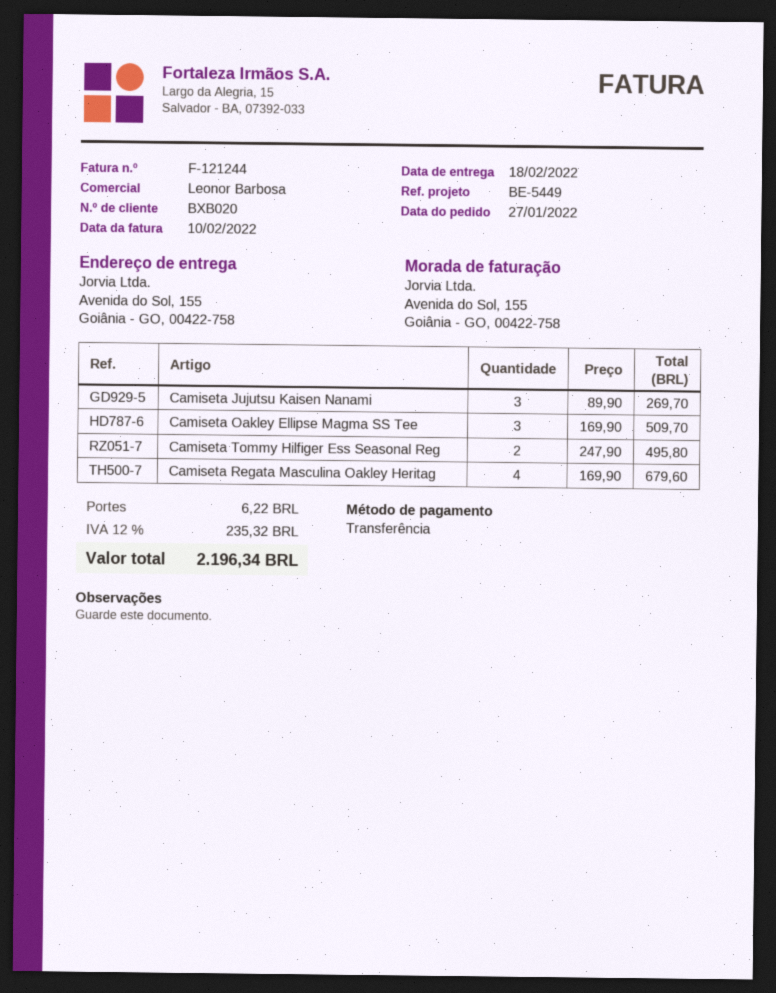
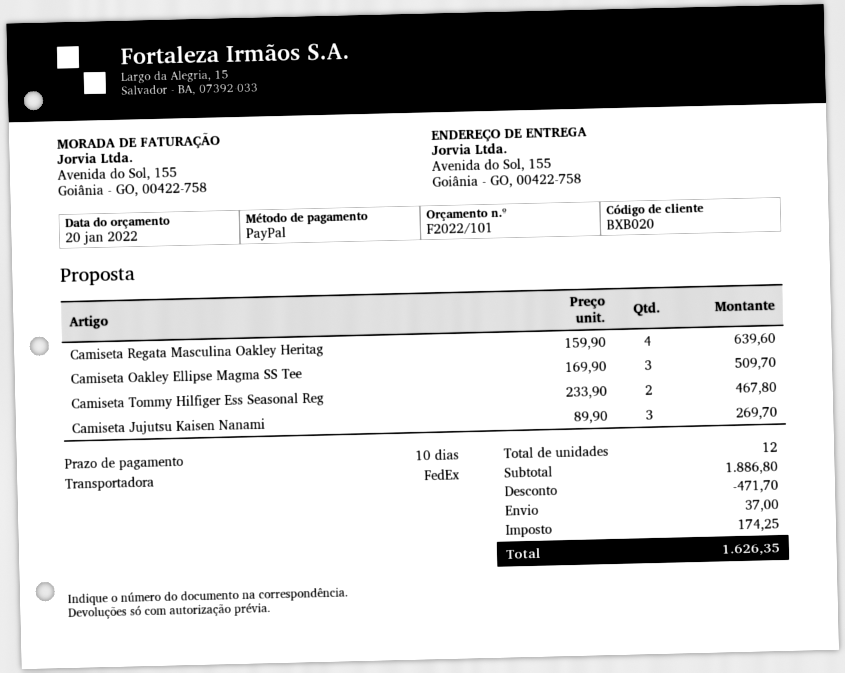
payment method: bank transfer -> PayPal
Camiseta Tommy Hilfiger Ess Seasonal Reg: 2 x 247.90 = 495.80 -> 2 x 233.90 = 467.80
Camiseta Regata Masculina Oakley Heritag: 4 x 169.90 = 679.60 -> 4 x 159.90 = 639.60
discount: none -> 471.70
shipping: 6.22 -> 37.00
tax: 235.32 -> 174.25
total: 2196.34 -> 1626.35

